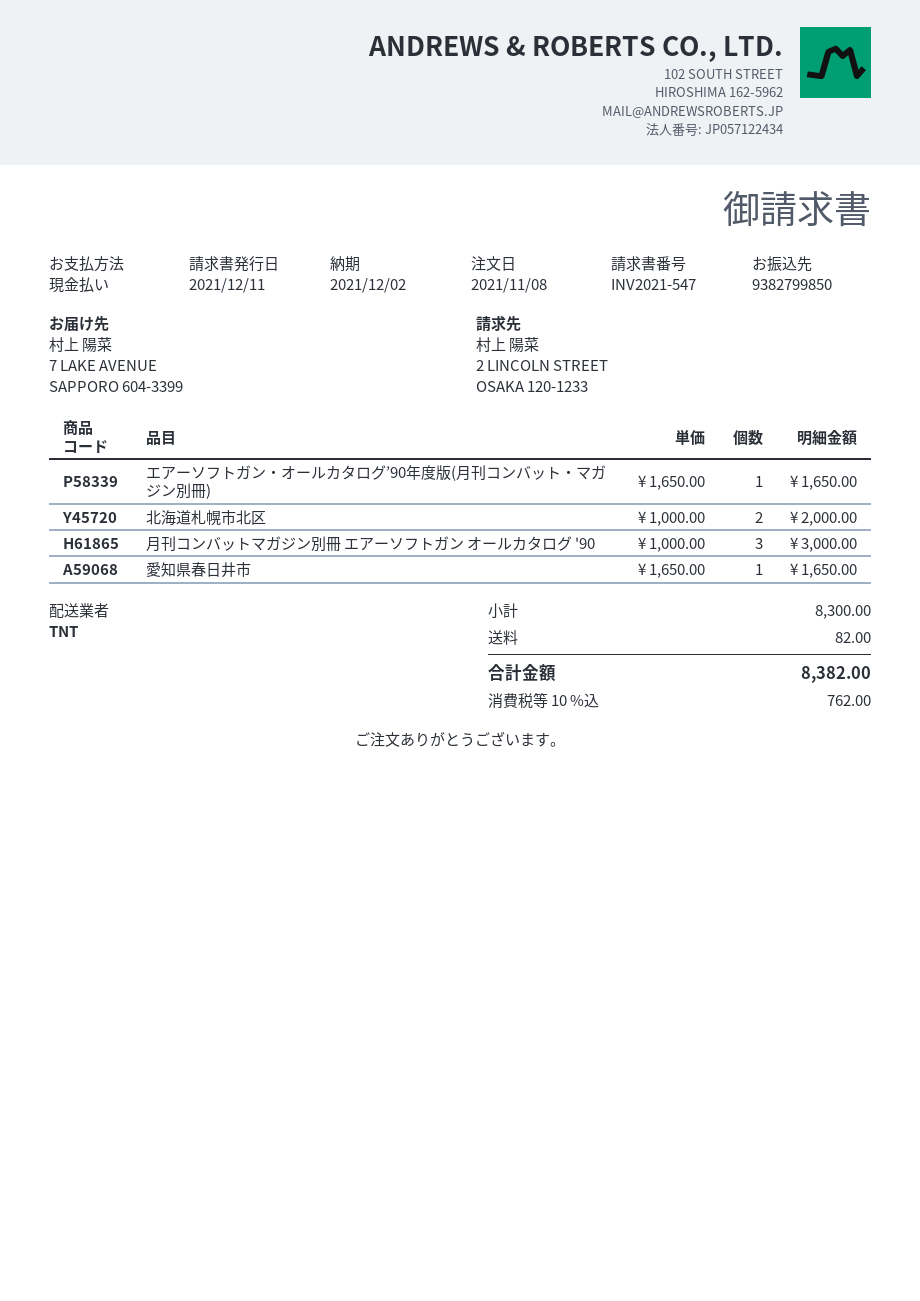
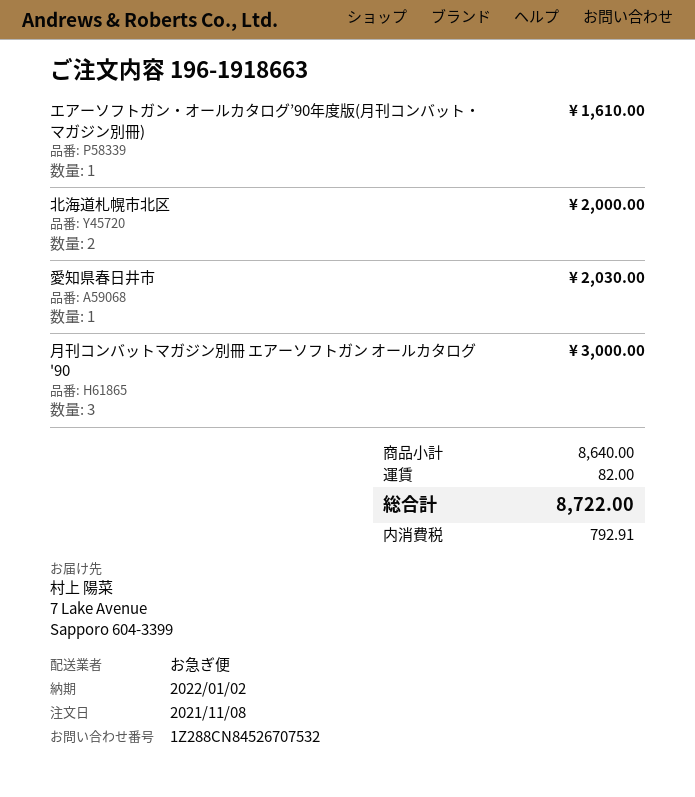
delivery date: 2021-12-02 -> 2022-01-02
shipping method: TNT -> express
エアーソフトガン・オールカタログ’90年度版(月刊コンバット・マガジン別冊): 1 for 1650.00 -> 1 for 1610.00
愛知県春日井市: 1 for 1650.00 -> 1 for 2030.00
subtotal: 8300.00 -> 8640.00
tax: 762.00 -> 792.91
total: 8382.00 -> 8722.00

